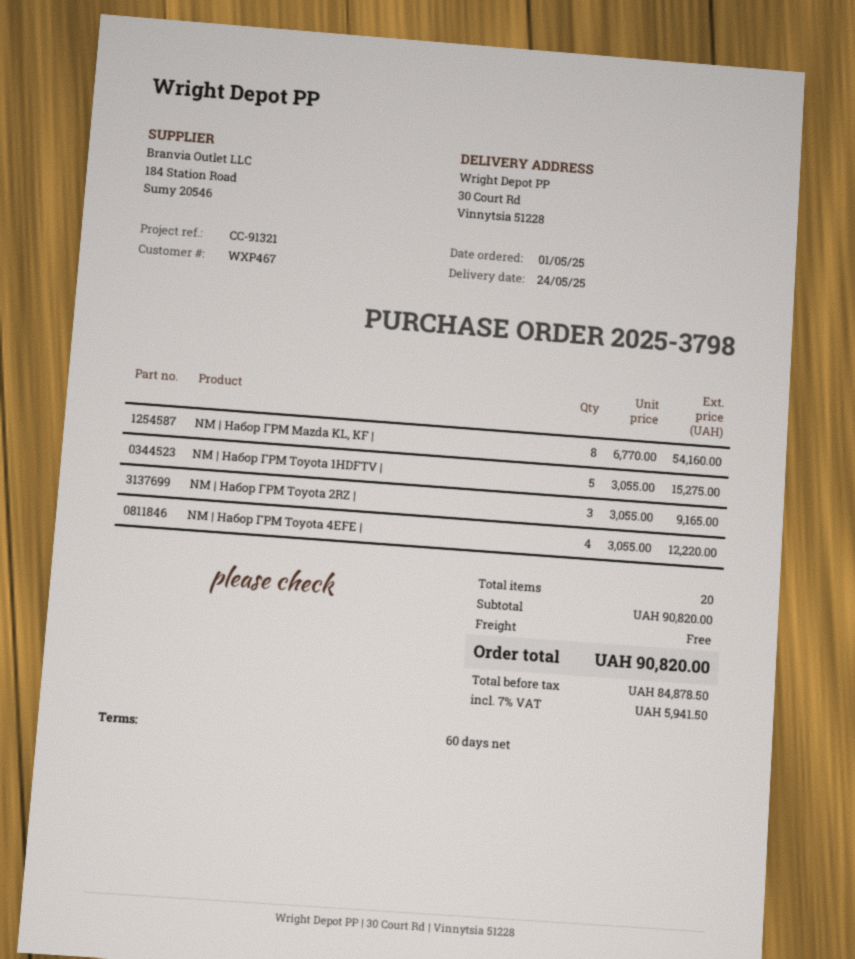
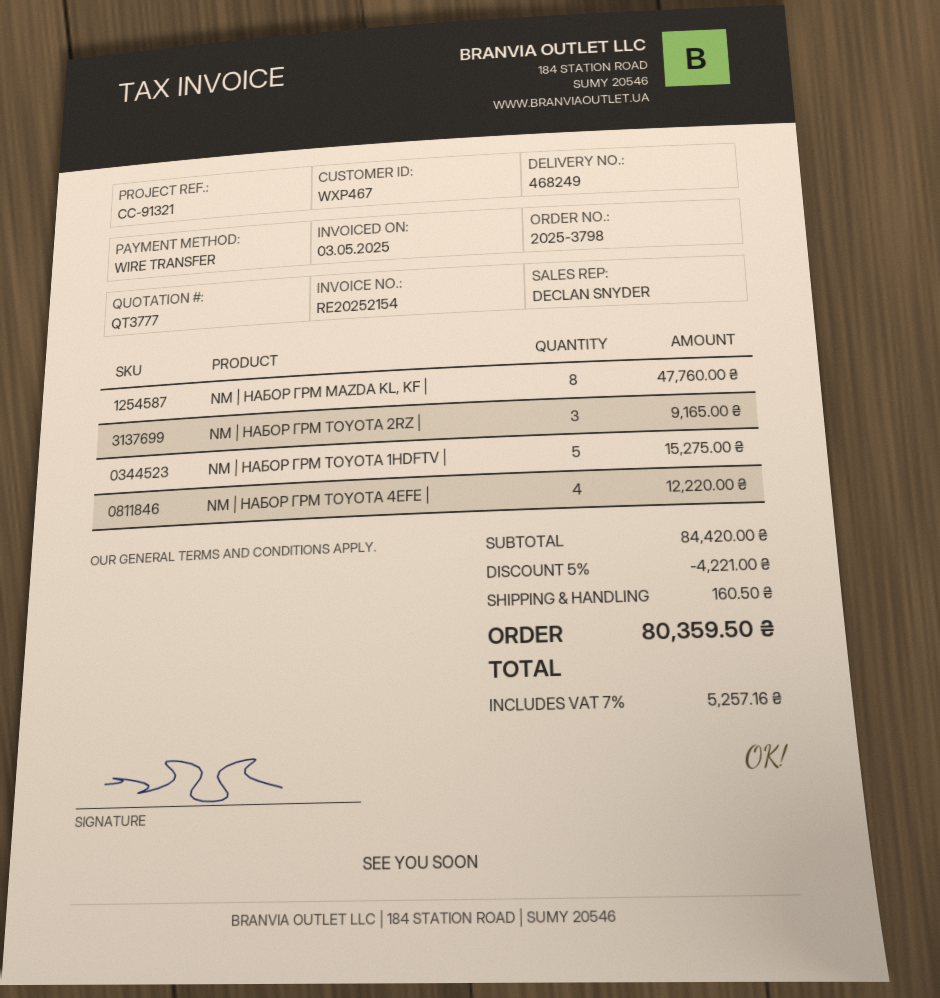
NM | Набор ГРМ Mazda KL, KF |: 8 for 54160.00 -> 8 for 47760.00
subtotal: 90820.00 -> 84420.00
discount: none -> 5% = 4221.00
shipping: 0.00 -> 160.50
tax: 7% = 5941.50 -> 7% = 5257.16
total: 90820.00 -> 80359.50

